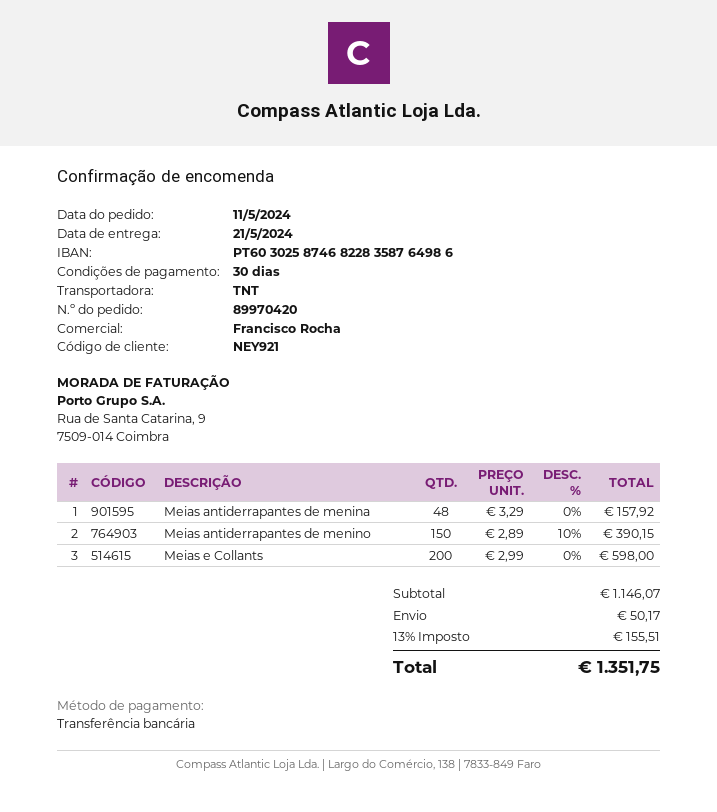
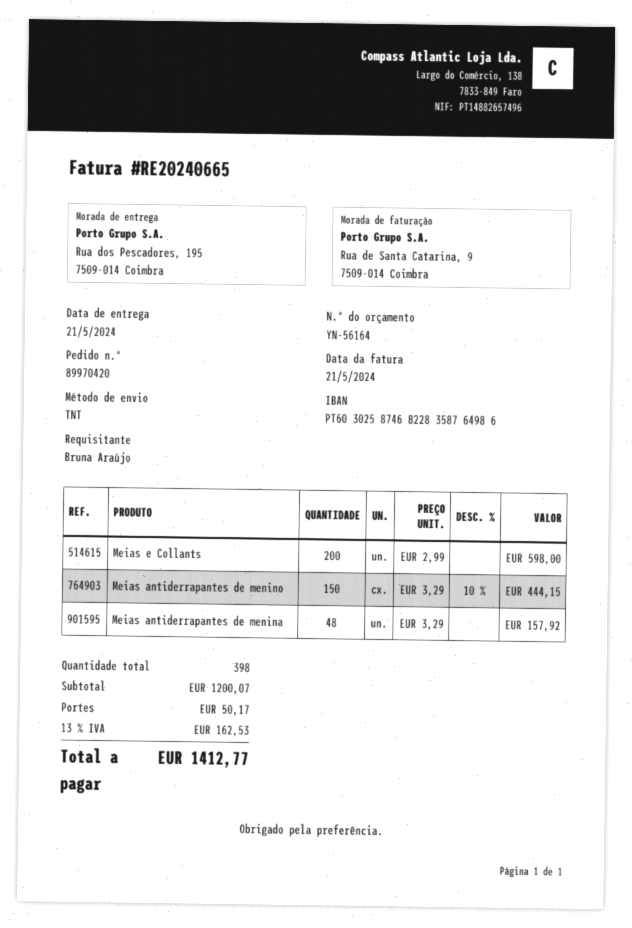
Meias antiderrapantes de menino: 150 x 2.89 - 10% = 390.15 -> 150 x 3.29 - 10% = 444.15
subtotal: 1146.07 -> 1200.07
tax: 13% = 155.51 -> 13% = 162.53
total: 1351.75 -> 1412.77

